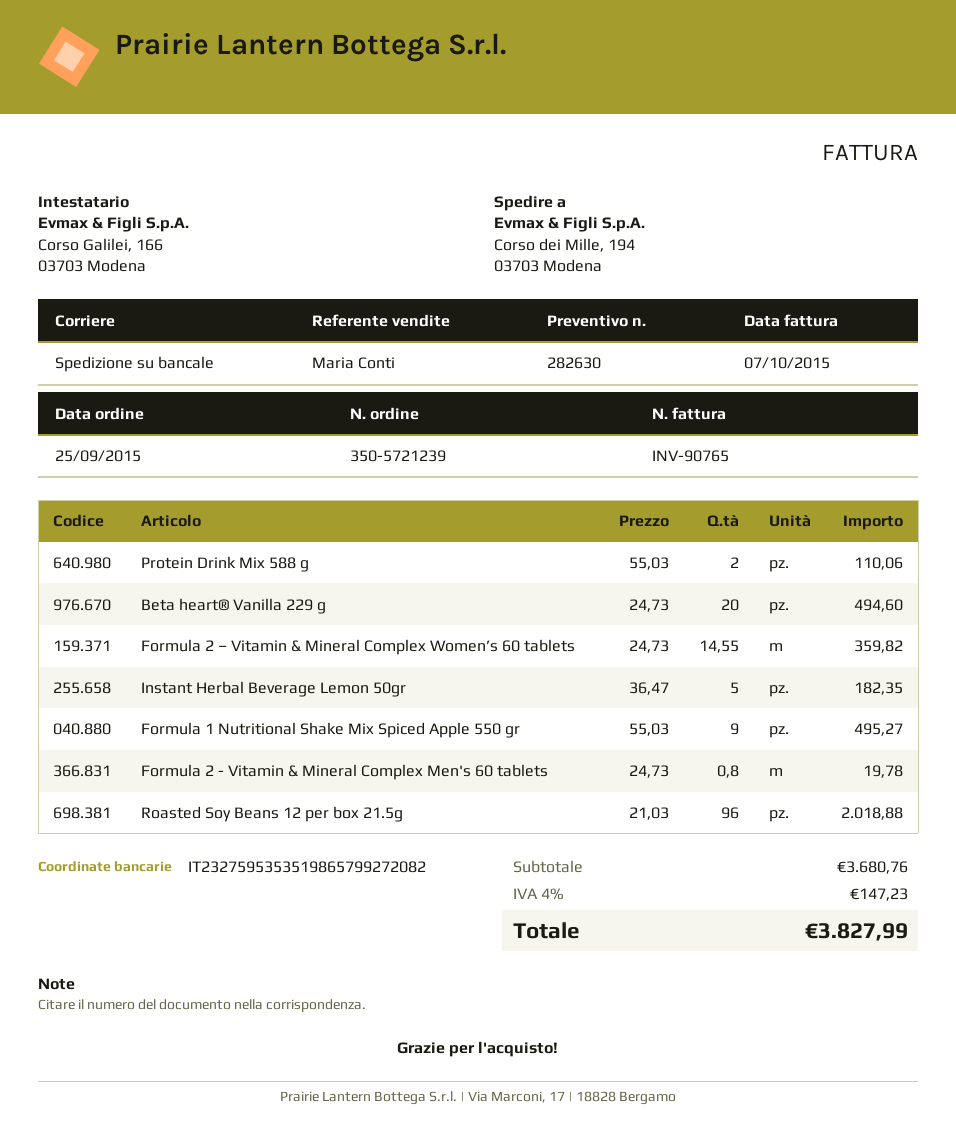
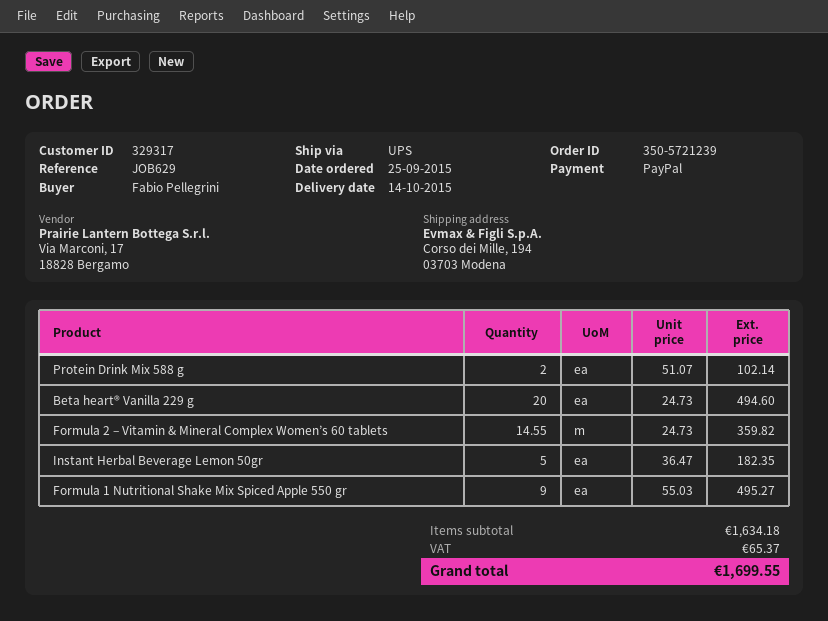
shipping method: pallet freight -> UPS
Protein Drink Mix 588 g: 2 x 55.03 = 110.06 -> 2 x 51.07 = 102.14
Formula 2 - Vitamin & Mineral Complex Men's 60 tablets: 0.8 x 24.73 = 19.78 -> none
Roasted Soy Beans 12 per box 21.5g: 96 x 21.03 = 2018.88 -> none
subtotal: 3680.76 -> 1634.18
tax: 147.23 -> 65.37
total: 3827.99 -> 1699.55

